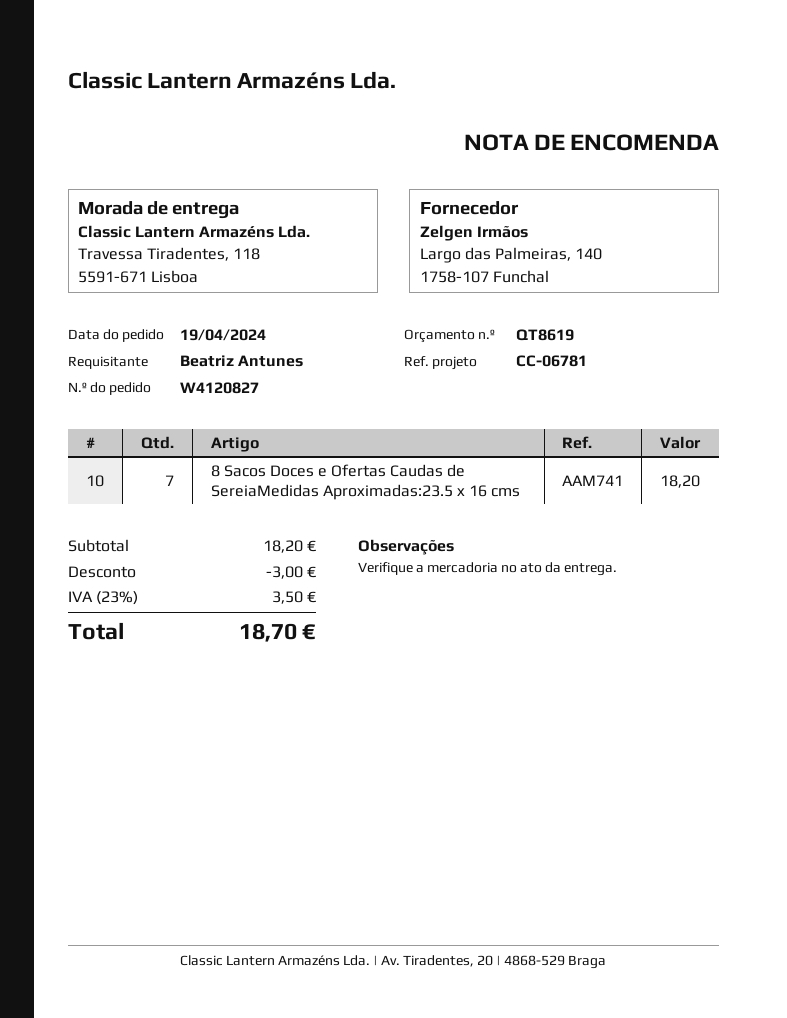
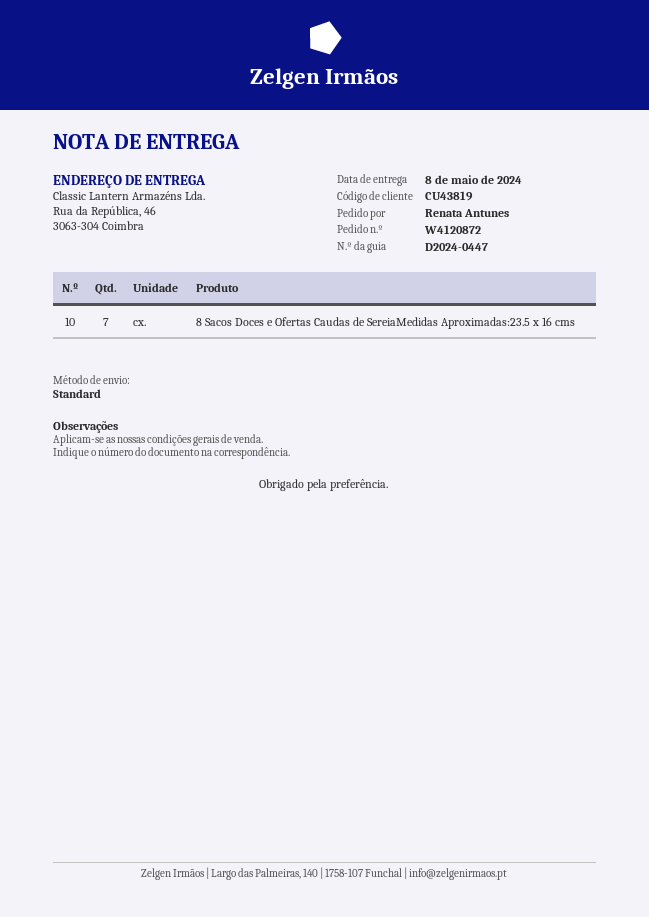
order number: W4120827 -> W4120872
ordered by: Beatriz Antunes -> Renata Antunes
ship to: Travessa Tiradentes, 118, 5591-671 Lisboa -> Rua da República, 46, 3063-304 Coimbra

